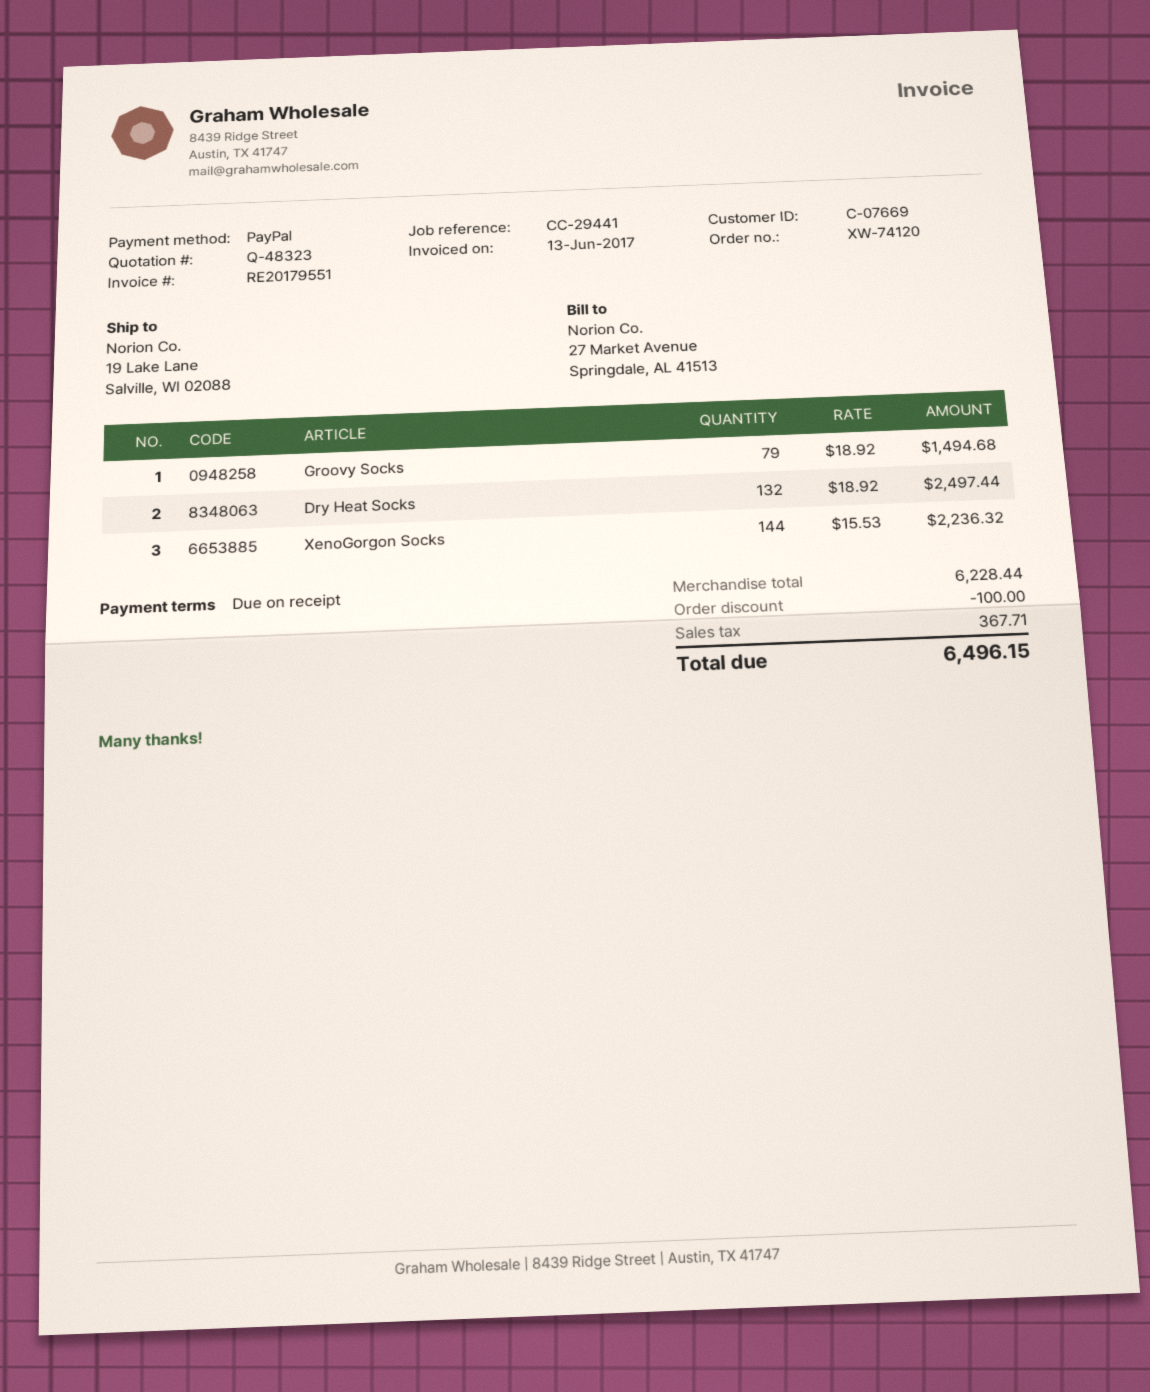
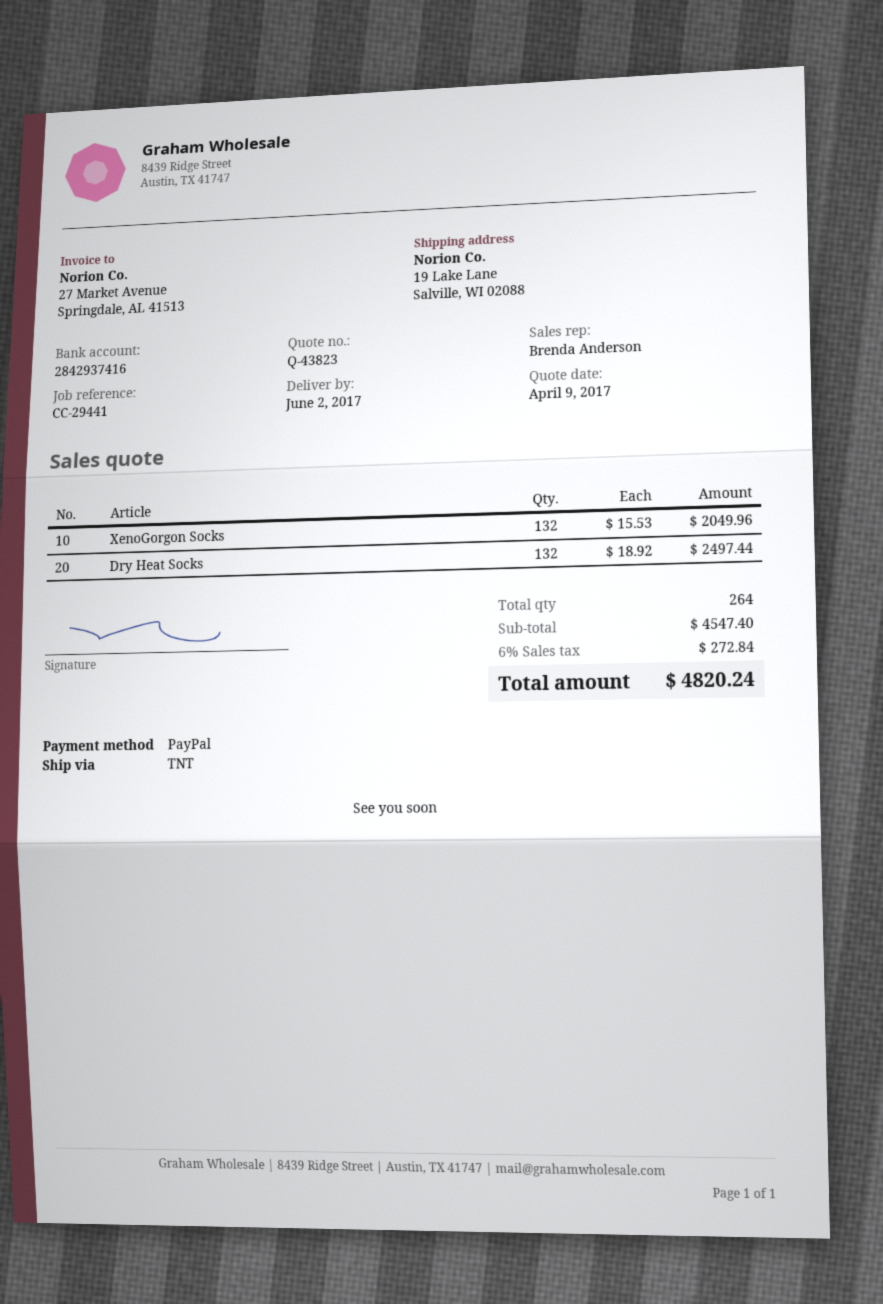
quote number: Q-48323 -> Q-43823
Groovy Socks: 79 x 18.92 = 1494.68 -> none
XenoGorgon Socks: 144 x 15.53 = 2236.32 -> 132 x 15.53 = 2049.96
subtotal: 6228.44 -> 4547.40
discount: 100.00 -> none
tax: 367.71 -> 272.84
total: 6496.15 -> 4820.24

